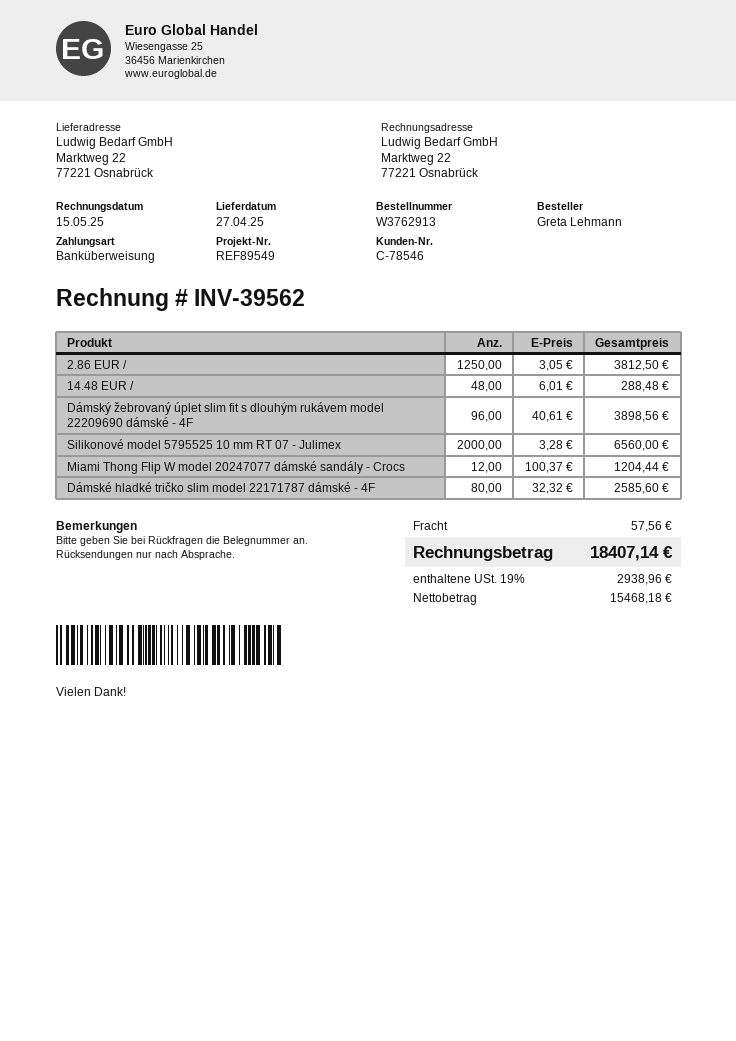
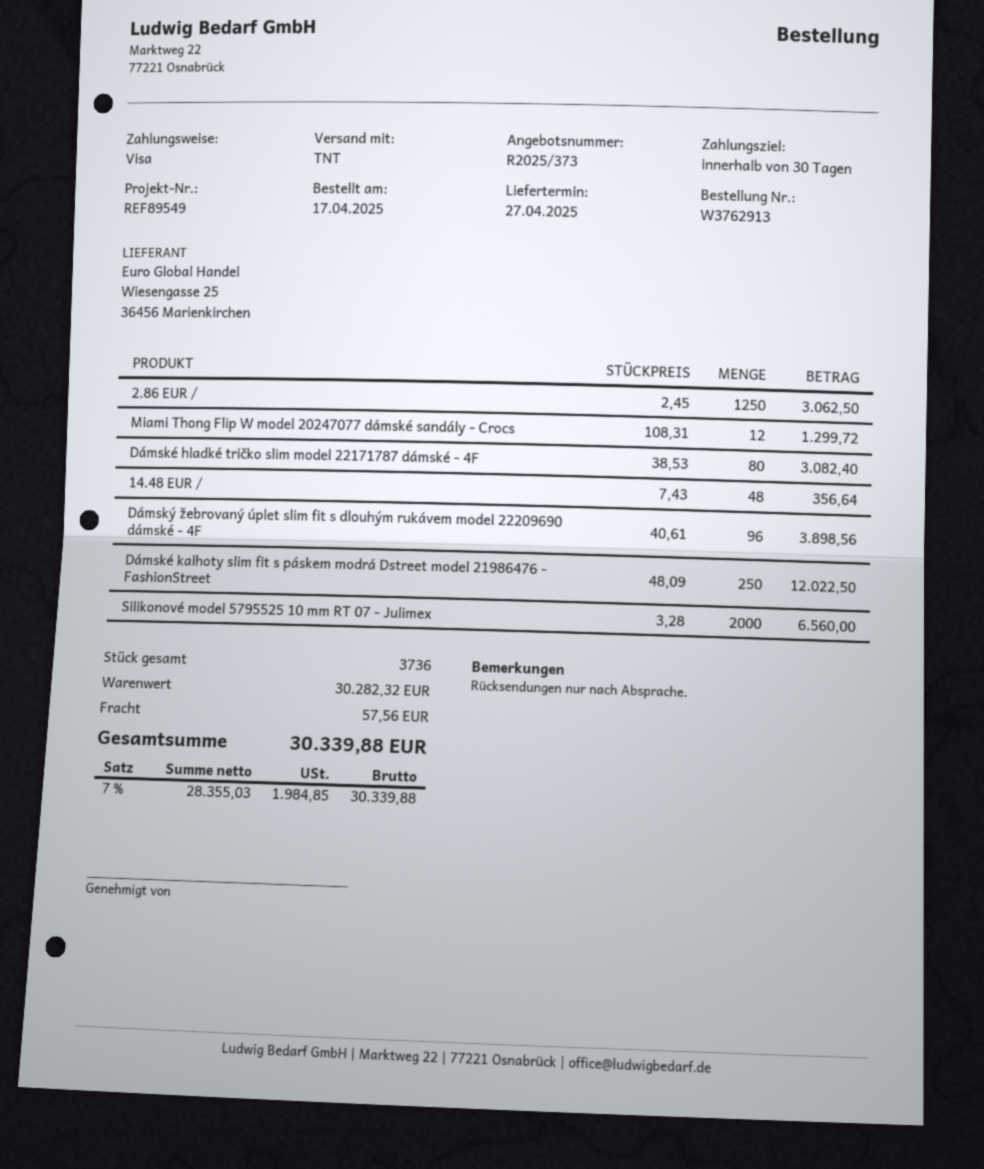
payment method: bank transfer -> Visa
2.86 EUR /: 1250 x 3.05 = 3812.50 -> 1250 x 2.45 = 3062.50
14.48 EUR /: 48 x 6.01 = 288.48 -> 48 x 7.43 = 356.64
Miami Thong Flip W model 20247077 dámské sandály - Crocs: 12 x 100.37 = 1204.44 -> 12 x 108.31 = 1299.72
Dámské hladké tričko slim model 22171787 dámské - 4F: 80 x 32.32 = 2585.60 -> 80 x 38.53 = 3082.40
Dámské kalhoty slim fit s páskem modrá Dstreet model 21986476 - FashionStreet: none -> 250 x 48.09 = 12022.50
net: 15468.18 -> 28355.03
tax: 19% = 2938.96 -> 7% = 1984.85
total: 18407.14 -> 30339.88

